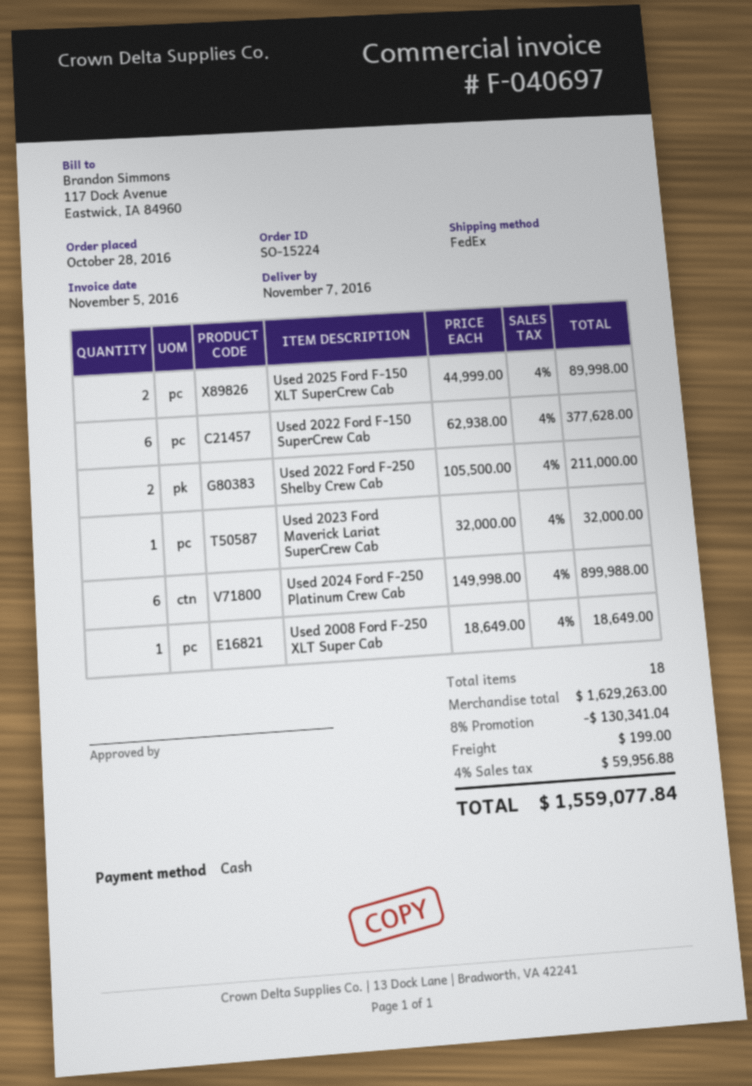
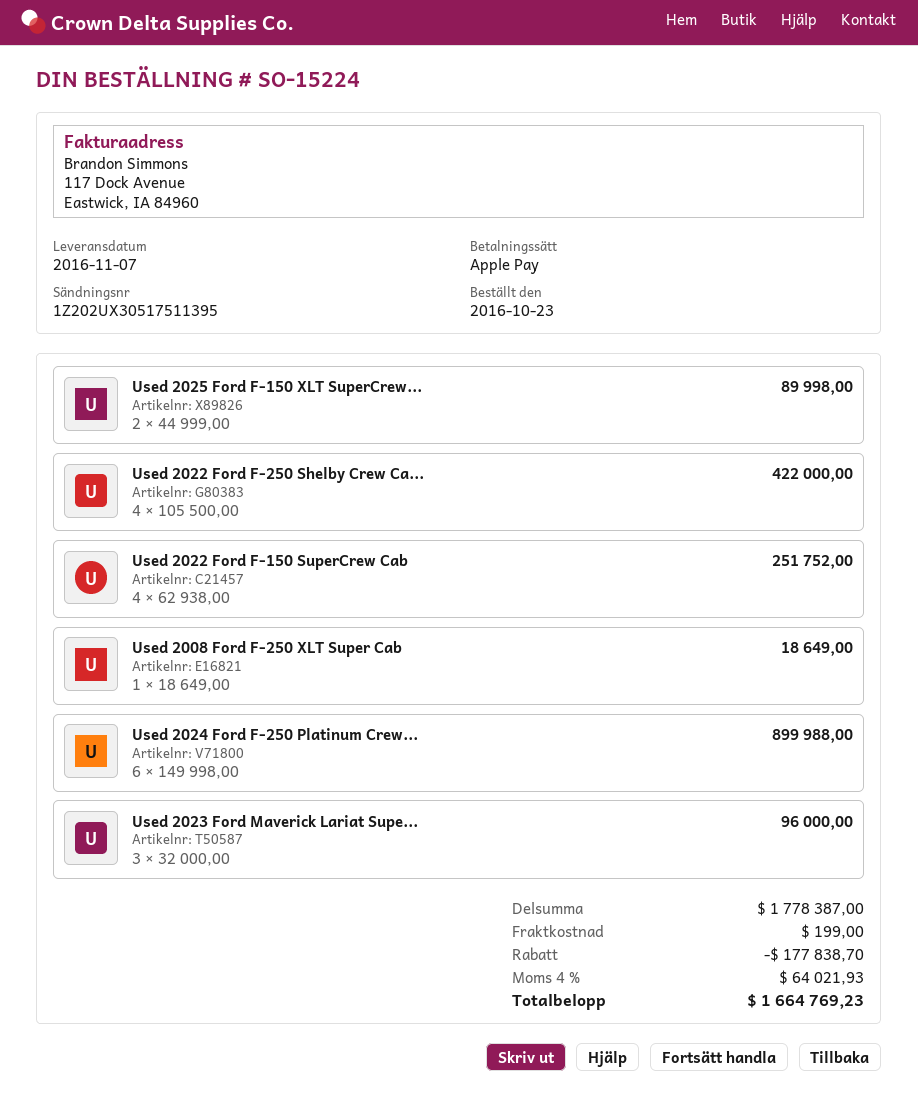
order date: 2016-10-28 -> 2016-10-23
payment method: cash -> Apple Pay
Used 2022 Ford F-150 SuperCrew Cab: 6 x 62938.00 = 377628.00 -> 4 x 62938.00 = 251752.00
Used 2022 Ford F-250 Shelby Crew Cab: 2 x 105500.00 = 211000.00 -> 4 x 105500.00 = 422000.00
Used 2023 Ford Maverick Lariat SuperCrew Cab: 1 x 32000.00 = 32000.00 -> 3 x 32000.00 = 96000.00
subtotal: 1629263.00 -> 1778387.00
discount: 130341.04 -> 177838.70
tax: 4% = 59956.88 -> 4% = 64021.93
total: 1559077.84 -> 1664769.23

